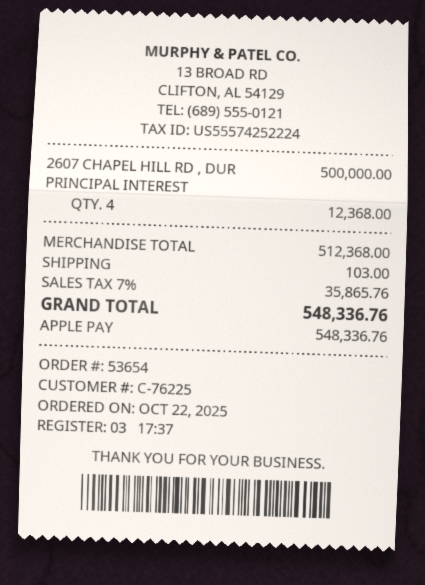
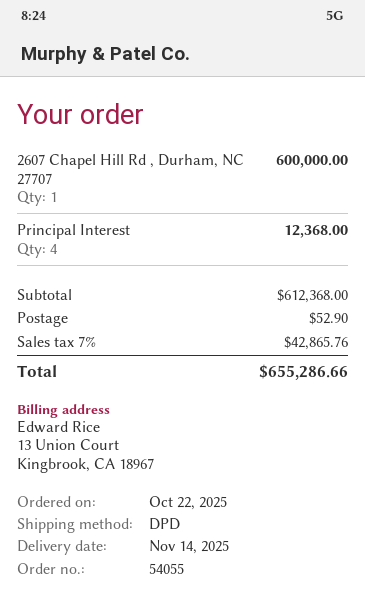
order number: 53654 -> 54055
2607 CHAPEL HILL RD , DUR: 1 for 500000.00 -> 1 for 600000.00
subtotal: 512368.00 -> 612368.00
shipping: 103.00 -> 52.90
tax: 7% = 35865.76 -> 7% = 42865.76
total: 548336.76 -> 655286.66

